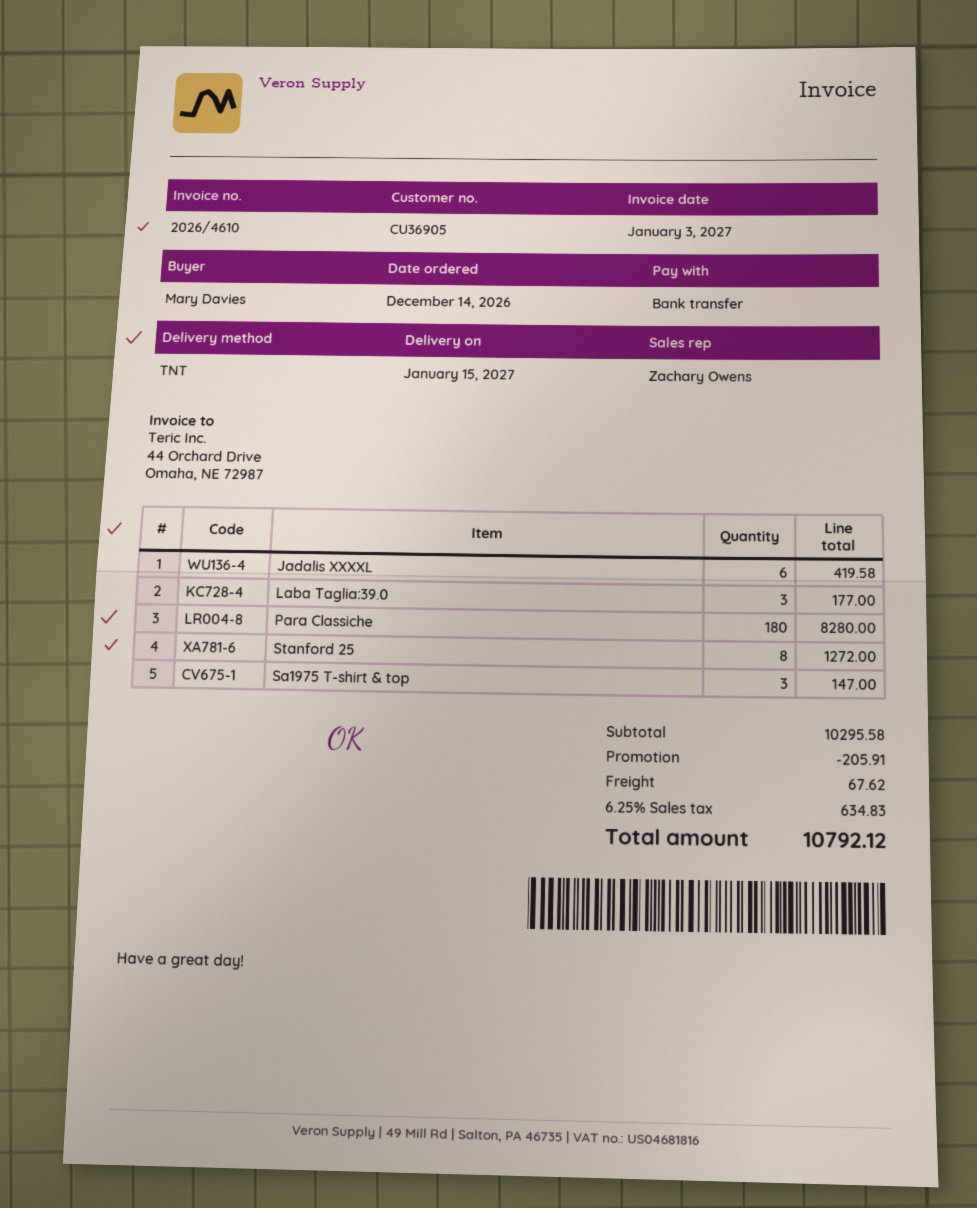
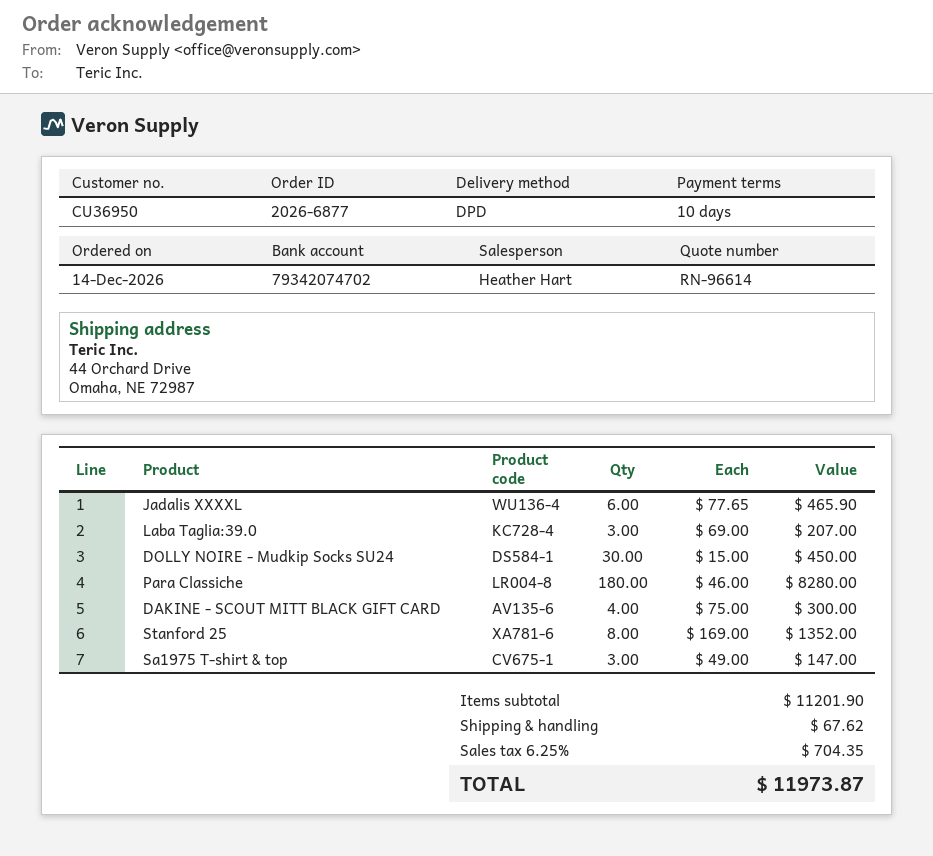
customer number: CU36905 -> CU36950
sales rep: Zachary Owens -> Heather Hart
shipping method: TNT -> DPD
Jadalis XXXXL: 6 for 419.58 -> 6 for 465.90
Laba Taglia:39.0: 3 for 177.00 -> 3 for 207.00
Stanford 25: 8 for 1272.00 -> 8 for 1352.00
DOLLY NOIRE - Mudkip Socks SU24: none -> 30 for 450.00
DAKINE - SCOUT MITT BLACK GIFT CARD: none -> 4 for 300.00
subtotal: 10295.58 -> 11201.90
discount: 205.91 -> none
tax: 6.25% = 634.83 -> 6.25% = 704.35
total: 10792.12 -> 11973.87

